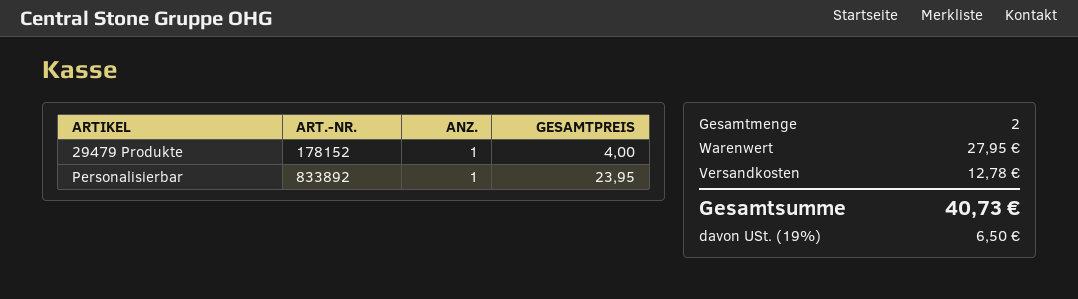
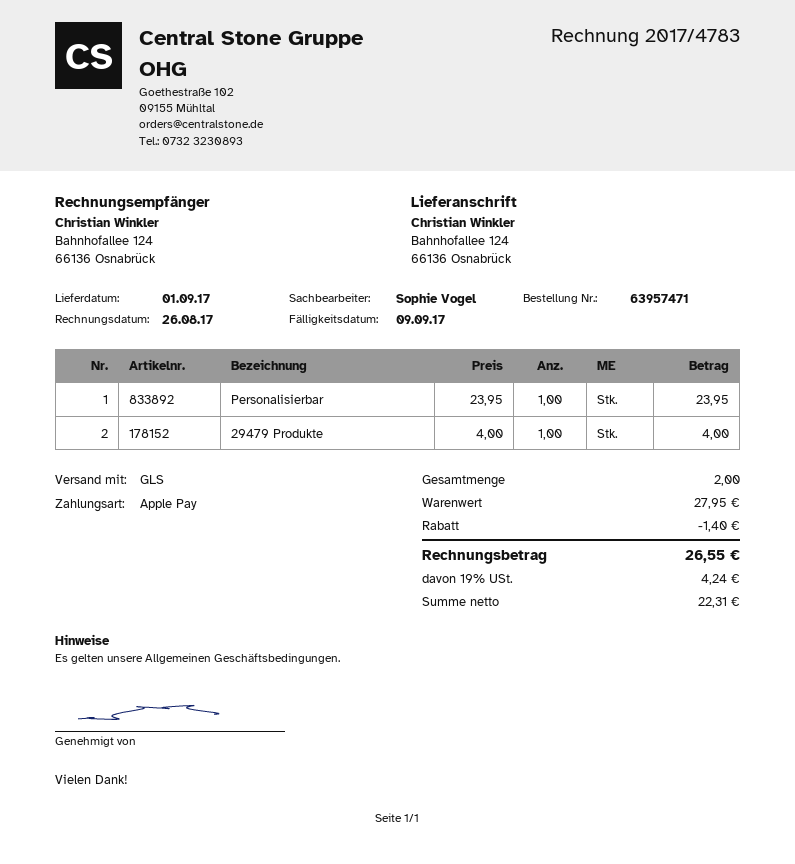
discount: none -> 1.40
shipping: 12.78 -> none
tax: 19% = 6.50 -> 19% = 4.24
total: 40.73 -> 26.55

